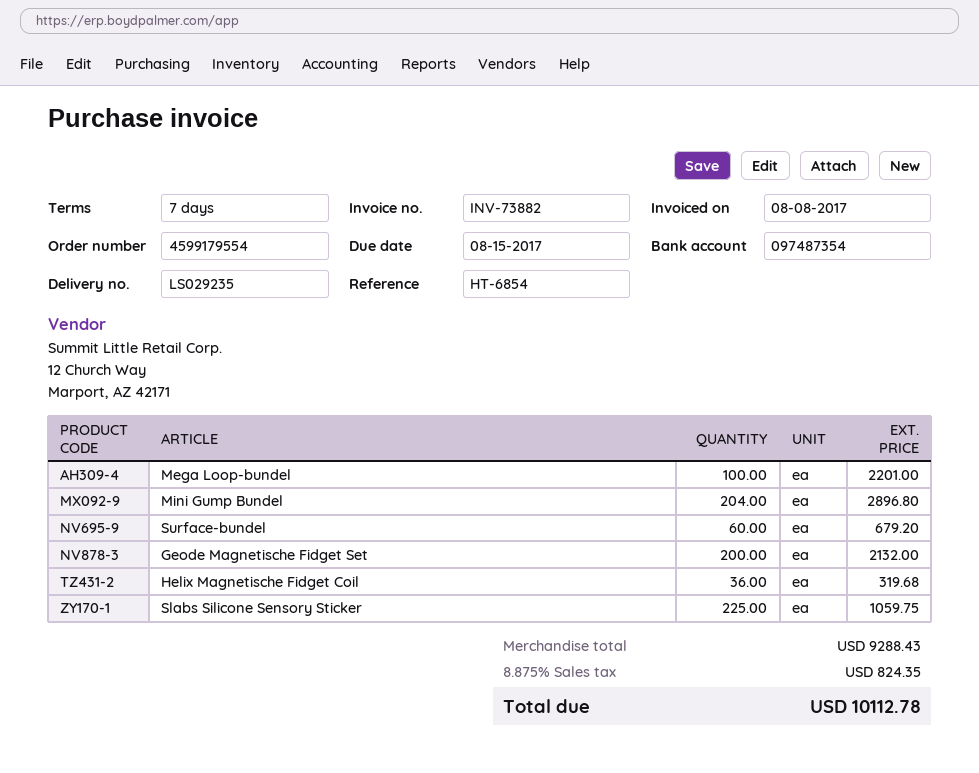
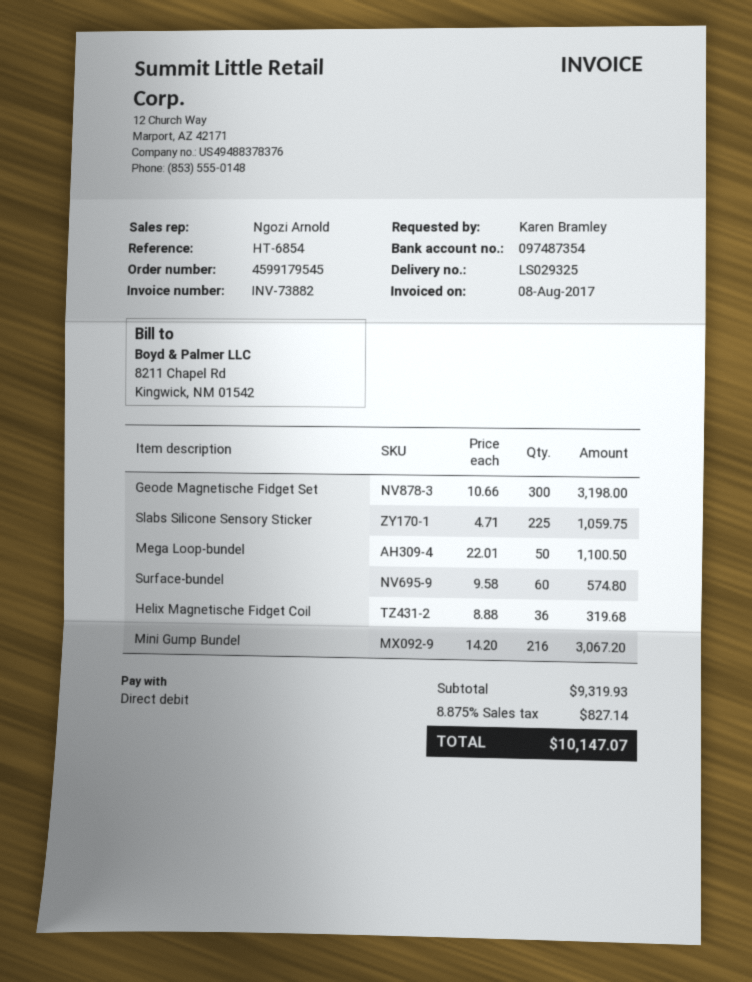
order number: 4599179554 -> 4599179545
delivery note number: LS029235 -> LS029325
Mega Loop-bundel: 100 for 2201.00 -> 50 for 1100.50
Mini Gump Bundel: 204 for 2896.80 -> 216 for 3067.20
Surface-bundel: 60 for 679.20 -> 60 for 574.80
Geode Magnetische Fidget Set: 200 for 2132.00 -> 300 for 3198.00
subtotal: 9288.43 -> 9319.93
tax: 8.875% = 824.35 -> 8.875% = 827.14
total: 10112.78 -> 10147.07

